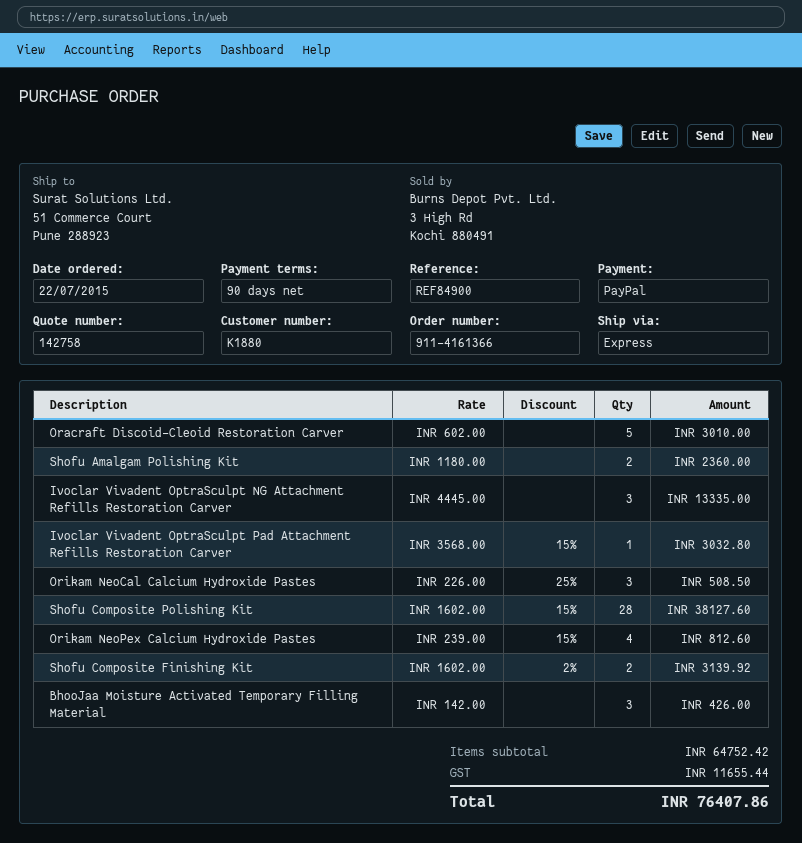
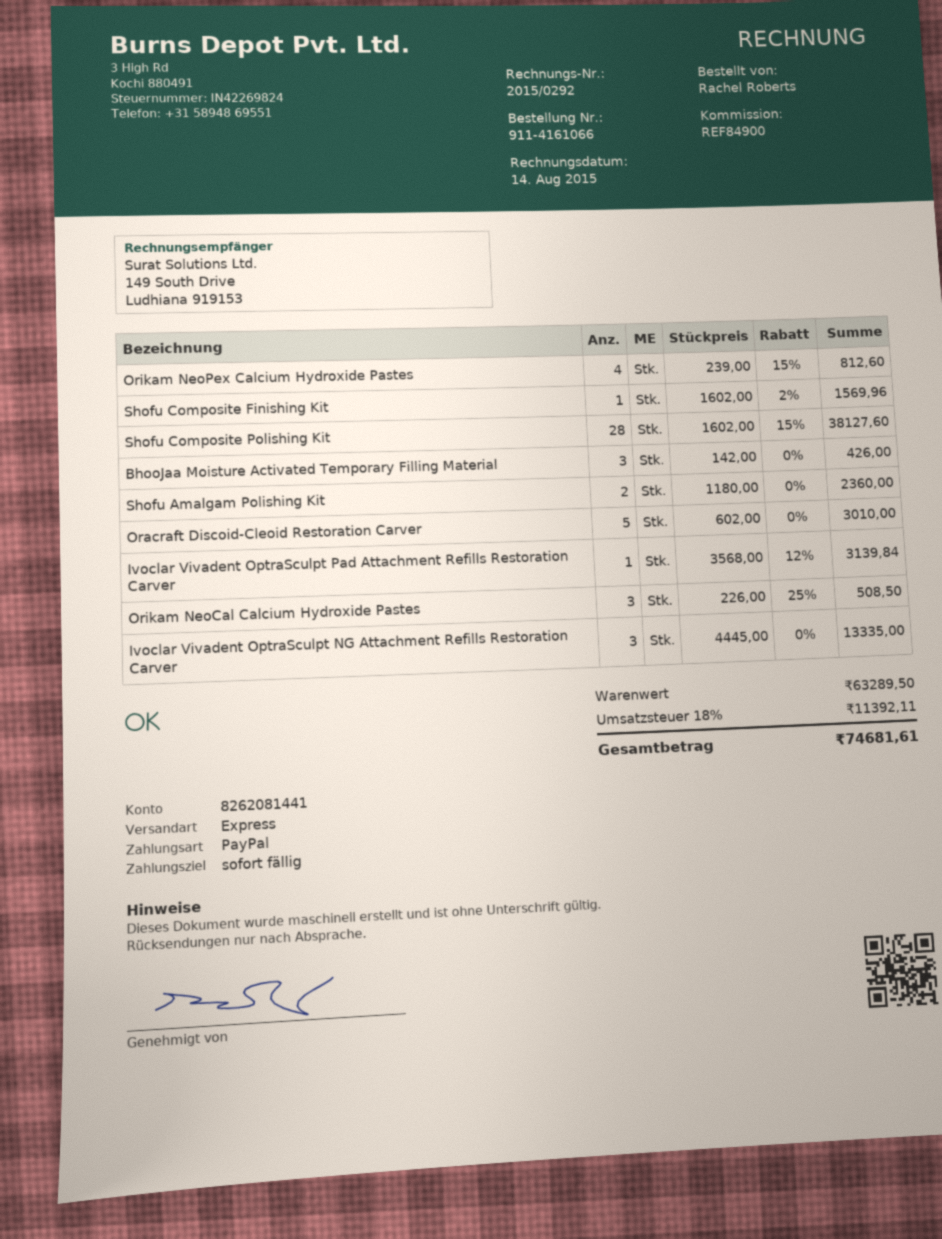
order number: 911-4161366 -> 911-4161066
payment terms: 90 days -> on receipt
Ivoclar Vivadent OptraSculpt Pad Attachment Refills Restoration Carver: 1 x 3568.00 - 15% = 3032.80 -> 1 x 3568.00 - 12% = 3139.84
Shofu Composite Finishing Kit: 2 x 1602.00 - 2% = 3139.92 -> 1 x 1602.00 - 2% = 1569.96
subtotal: 64752.42 -> 63289.50
tax: 11655.44 -> 11392.11
total: 76407.86 -> 74681.61

